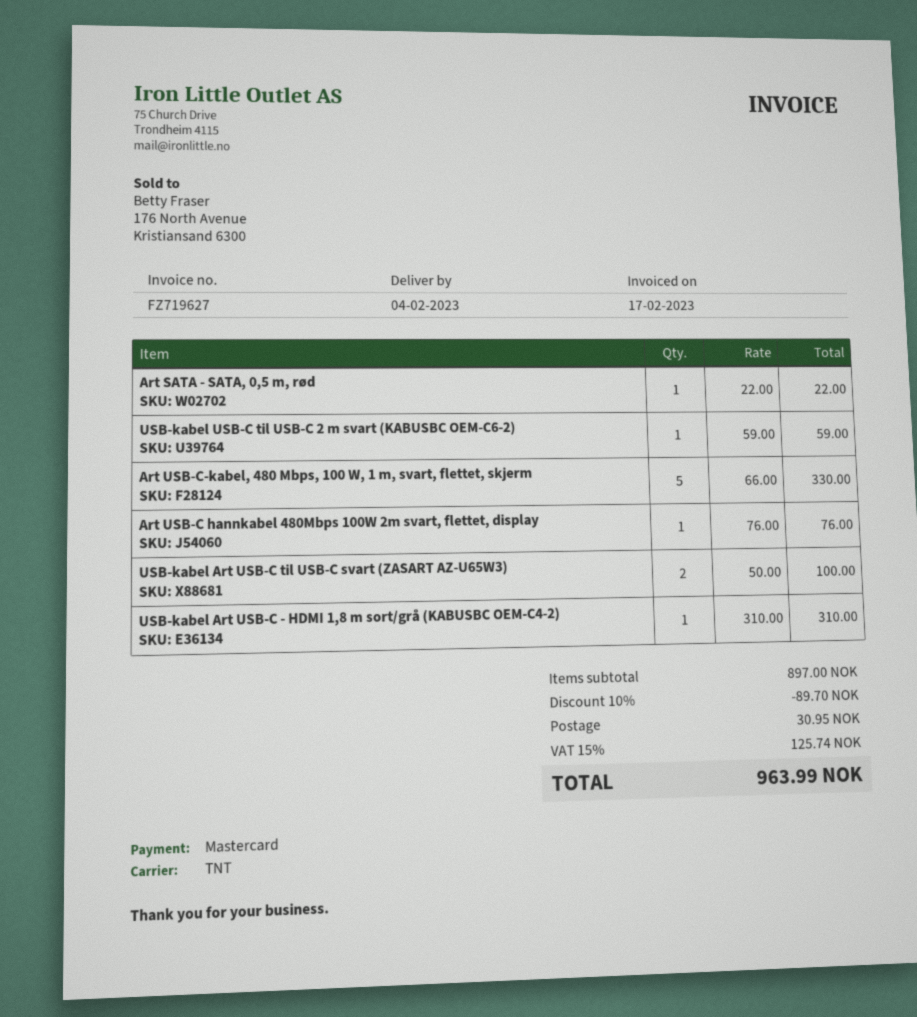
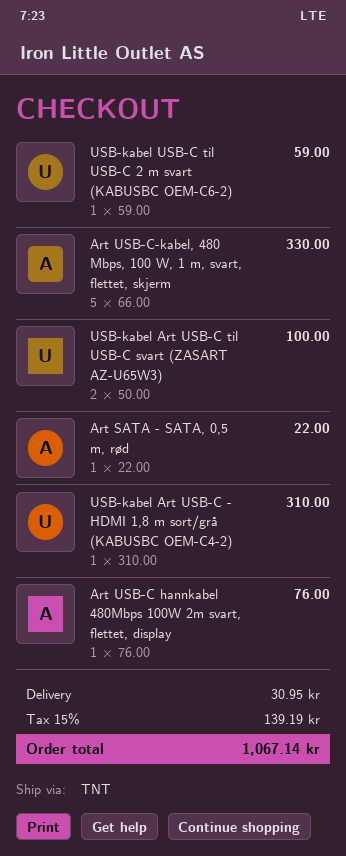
discount: 10% = 89.70 -> none
tax: 15% = 125.74 -> 15% = 139.19
total: 963.99 -> 1067.14

